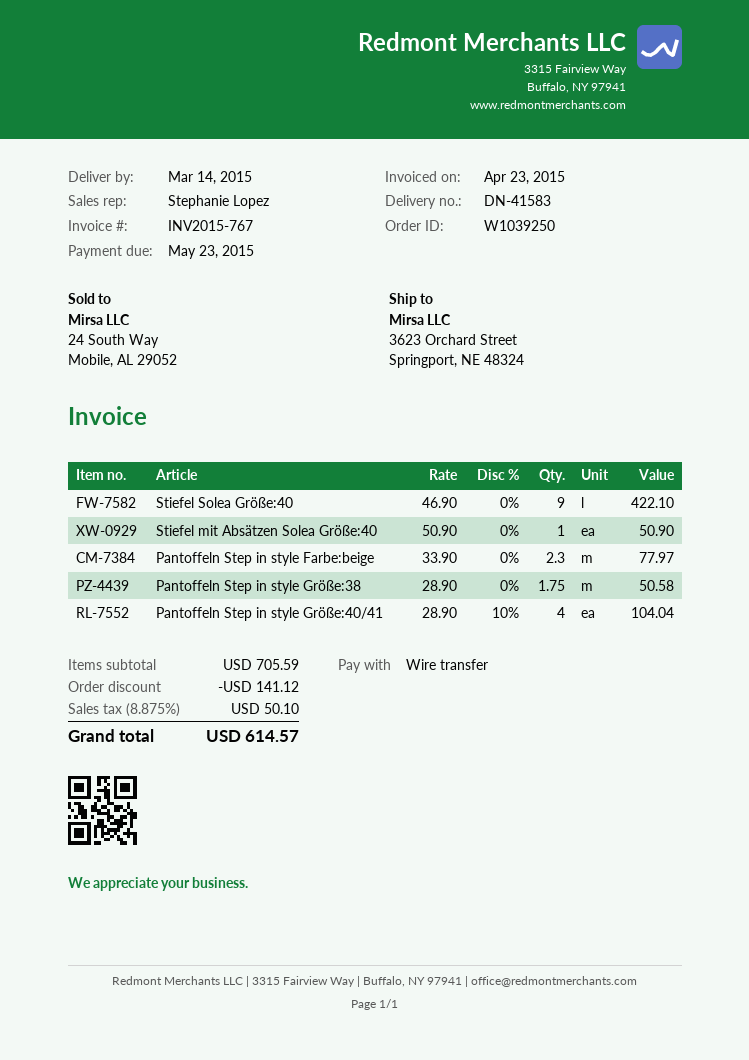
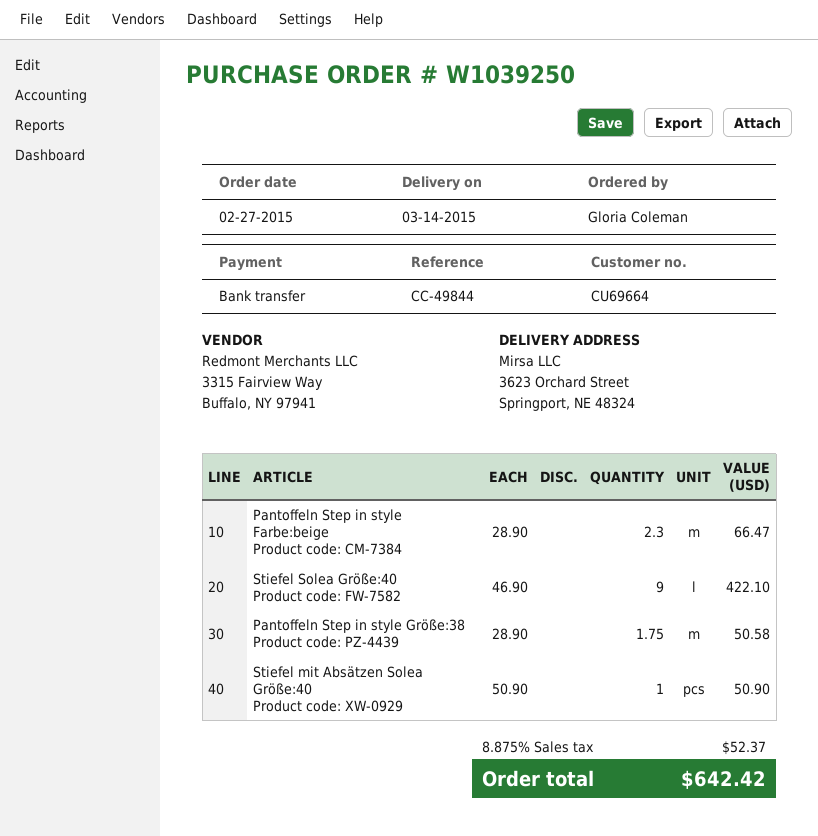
Pantoffeln Step in style Farbe:beige: 2.3 x 33.90 = 77.97 -> 2.3 x 28.90 = 66.47
Pantoffeln Step in style Größe:40/41: 4 x 28.90 - 10% = 104.04 -> none
discount: 141.12 -> none
tax: 8.875% = 50.10 -> 8.875% = 52.37
total: 614.57 -> 642.42

